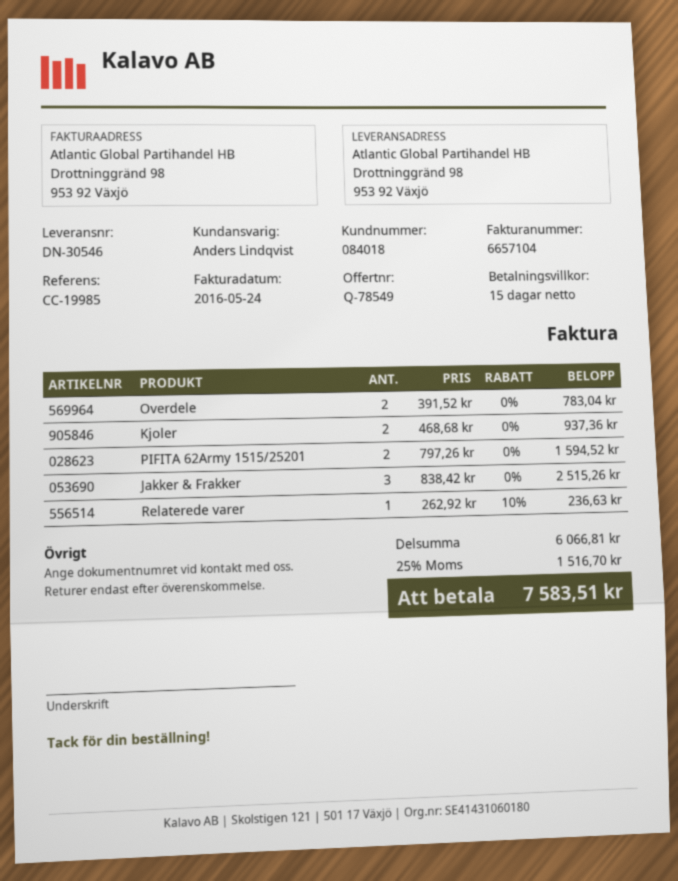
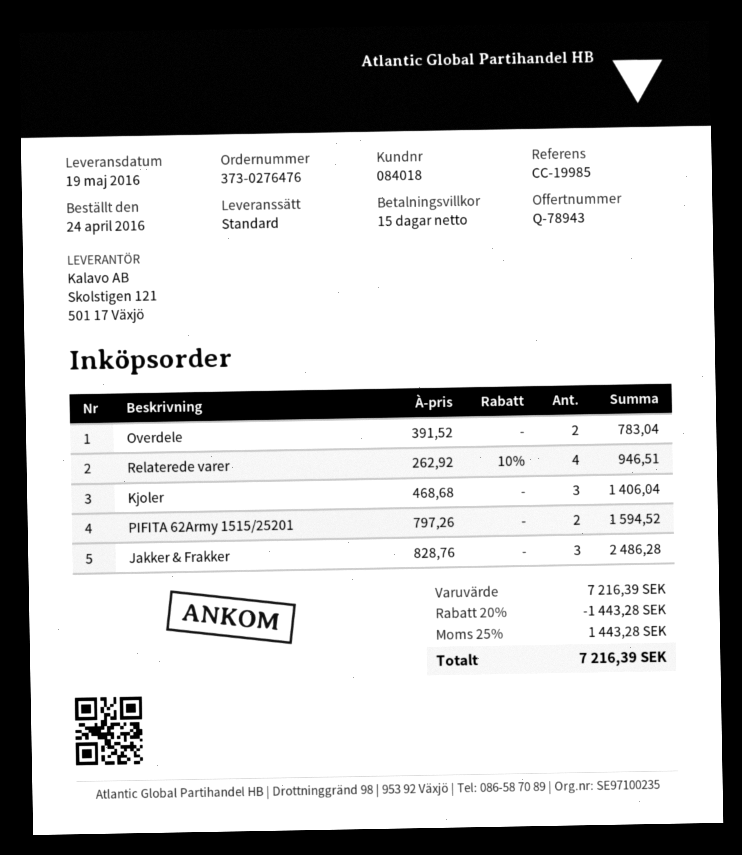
quote number: Q-78549 -> Q-78943
Kjoler: 2 x 468.68 = 937.36 -> 3 x 468.68 = 1406.04
Jakker & Frakker: 3 x 838.42 = 2515.26 -> 3 x 828.76 = 2486.28
Relaterede varer: 1 x 262.92 - 10% = 236.63 -> 4 x 262.92 - 10% = 946.51
subtotal: 6066.81 -> 7216.39
discount: none -> 20% = 1443.28
tax: 25% = 1516.70 -> 25% = 1443.28
total: 7583.51 -> 7216.39

